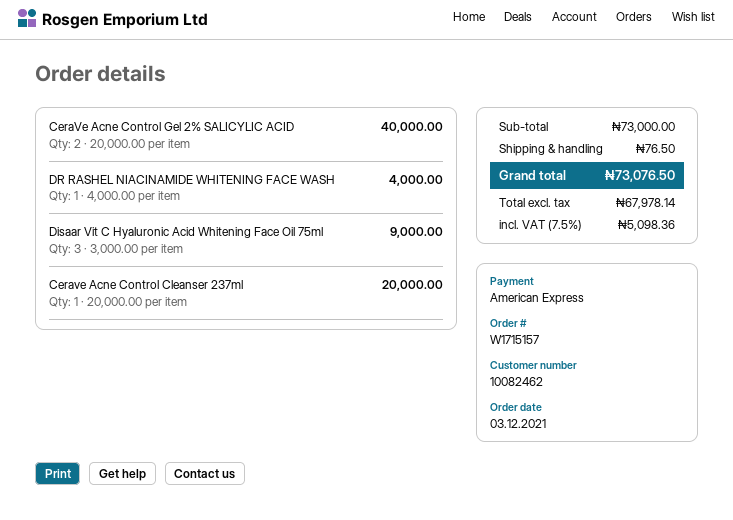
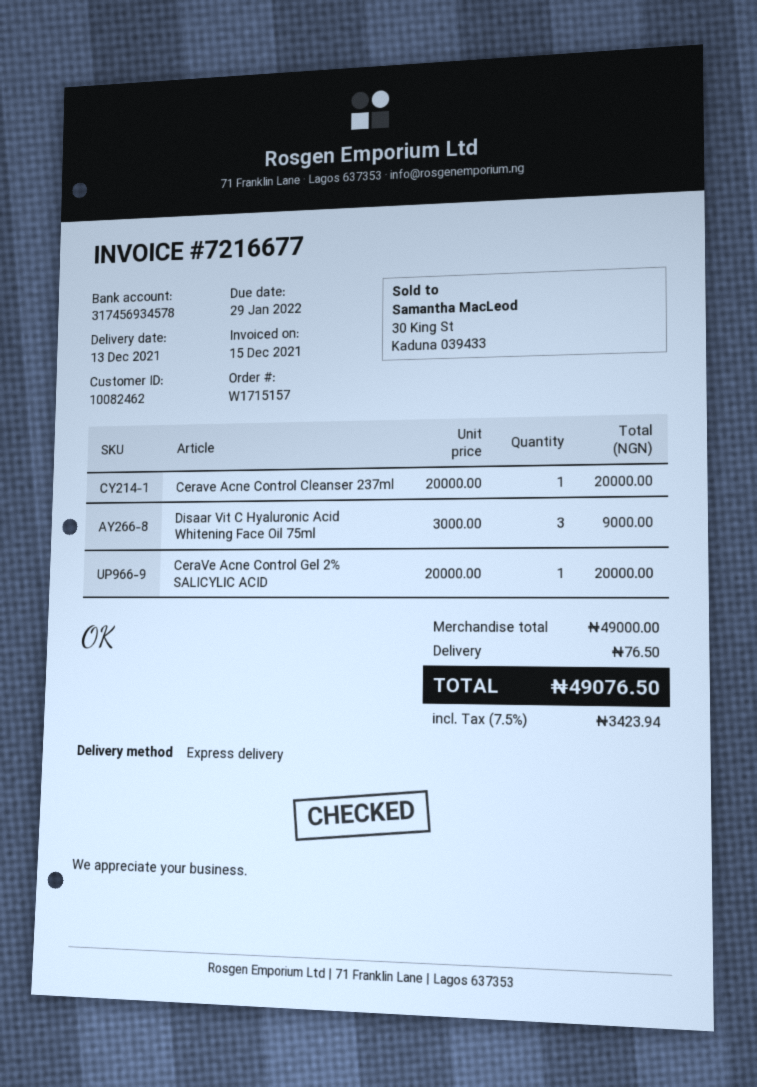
CeraVe Acne Control Gel 2% SALICYLIC ACID: 2 x 20000.00 = 40000.00 -> 1 x 20000.00 = 20000.00
DR RASHEL NIACINAMIDE WHITENING FACE WASH: 1 x 4000.00 = 4000.00 -> none
subtotal: 73000.00 -> 49000.00
tax: 7.5% = 5098.36 -> 7.5% = 3423.94
total: 73076.50 -> 49076.50

